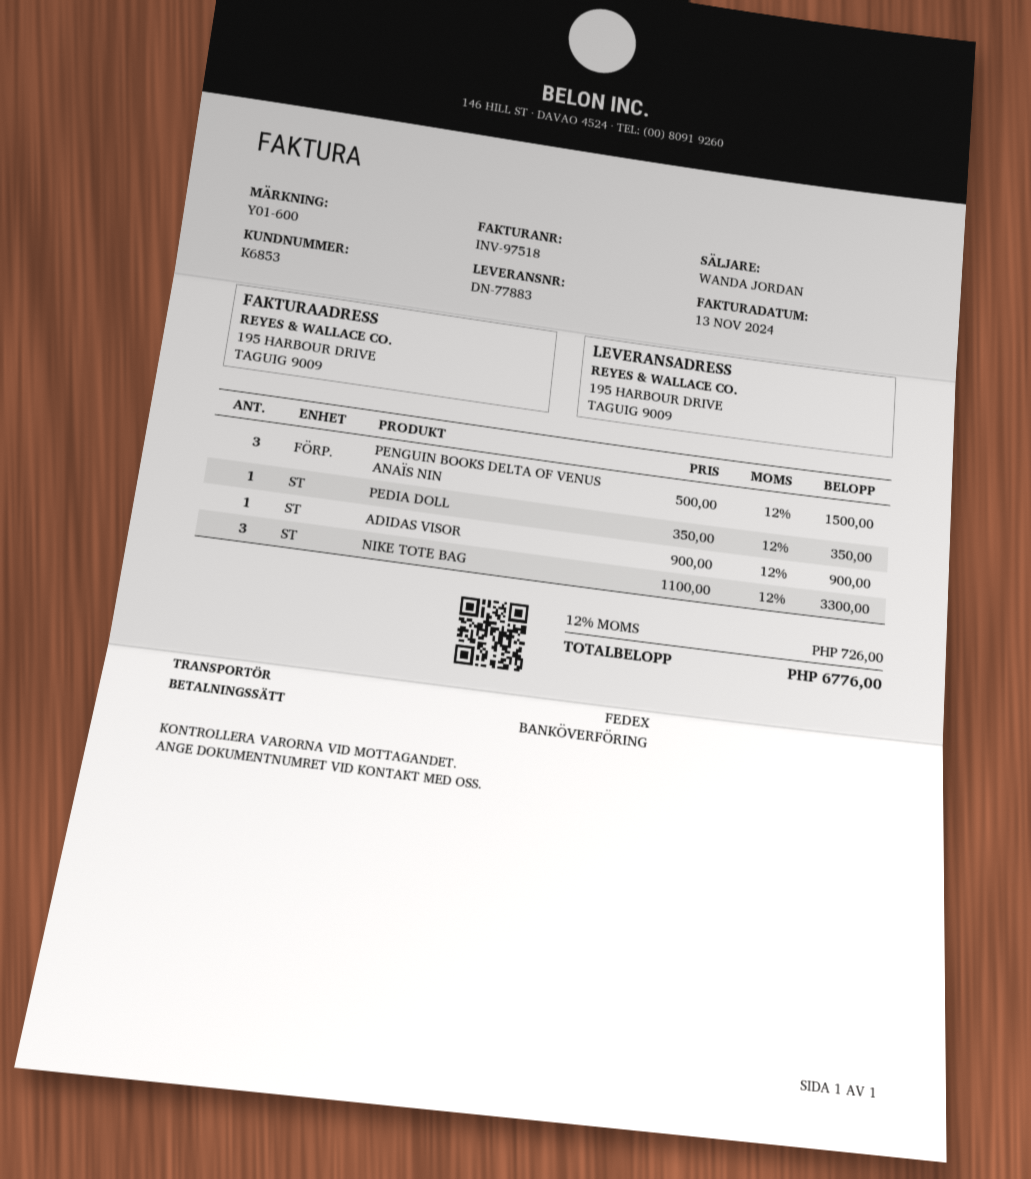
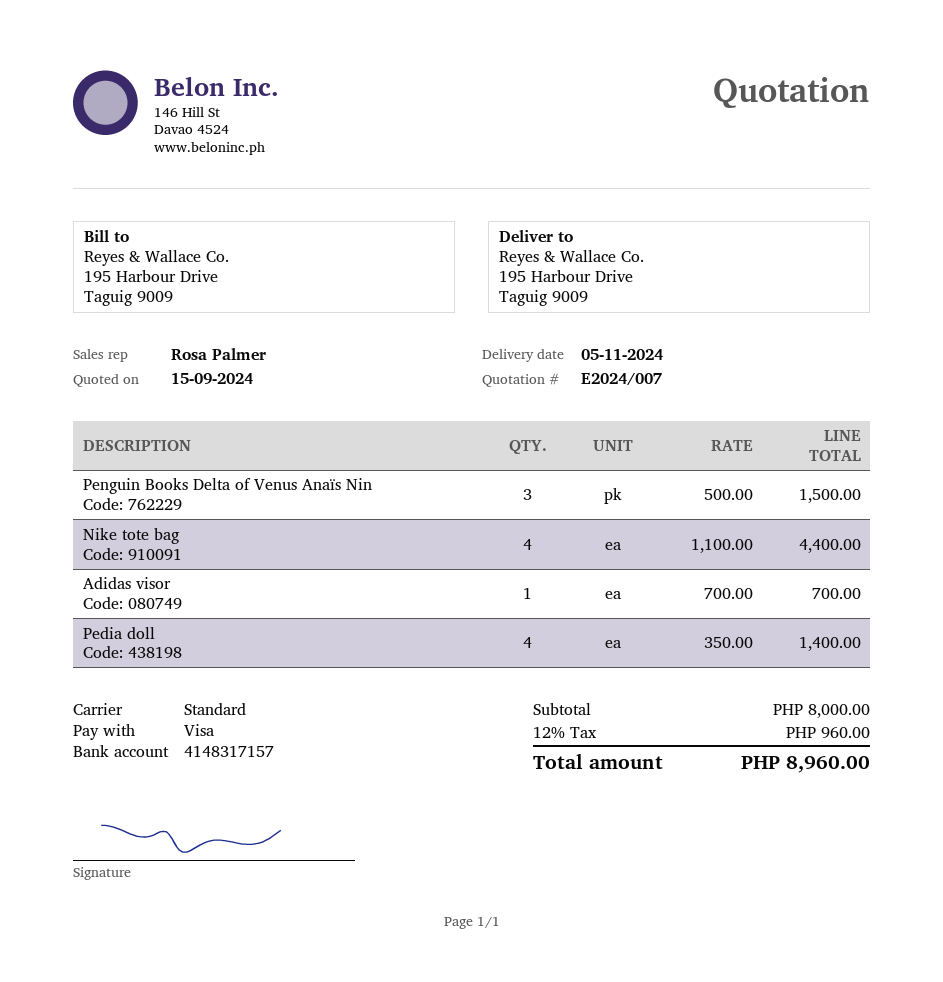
sales rep: WANDA JORDAN -> Rosa Palmer
payment method: bank transfer -> Visa
shipping method: FedEx -> standard
PEDIA DOLL: 1 x 350.00 = 350.00 -> 4 x 350.00 = 1400.00
ADIDAS VISOR: 1 x 900.00 = 900.00 -> 1 x 700.00 = 700.00
NIKE TOTE BAG: 3 x 1100.00 = 3300.00 -> 4 x 1100.00 = 4400.00
tax: 12% = 726.00 -> 12% = 960.00
total: 6776.00 -> 8960.00

